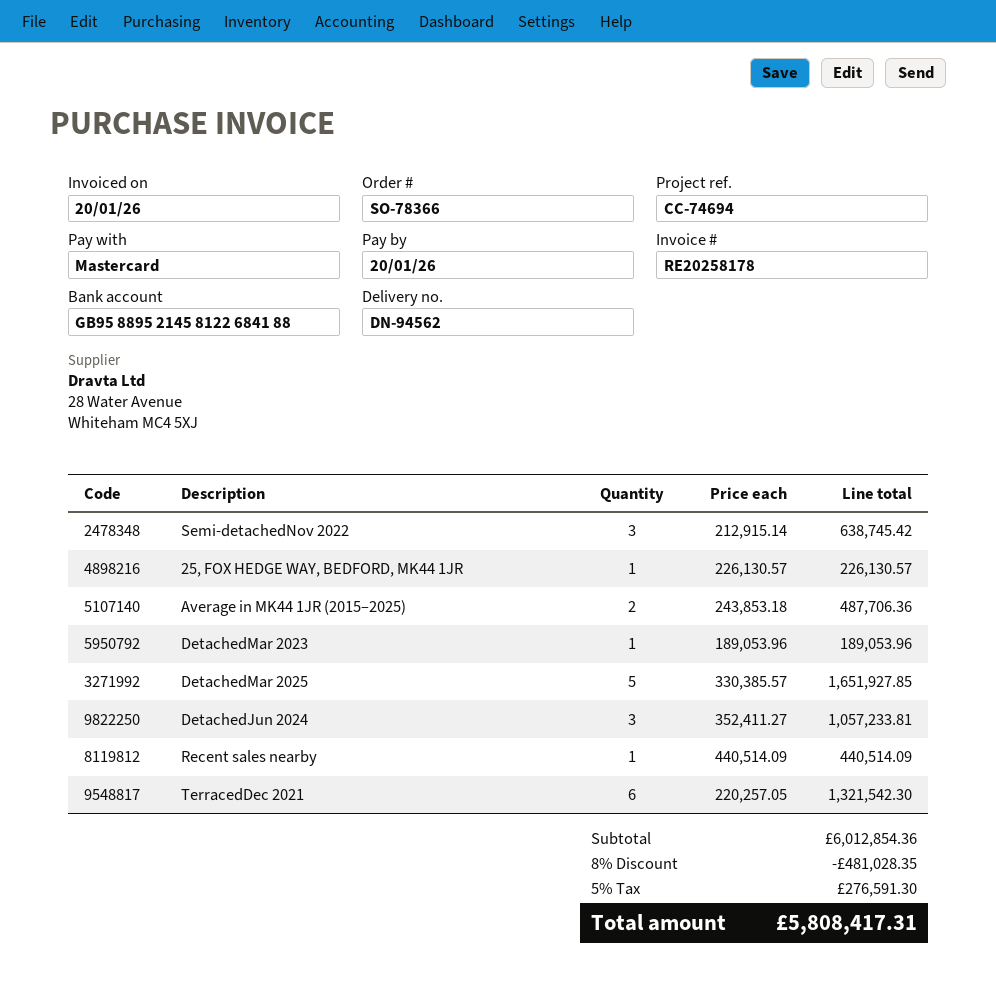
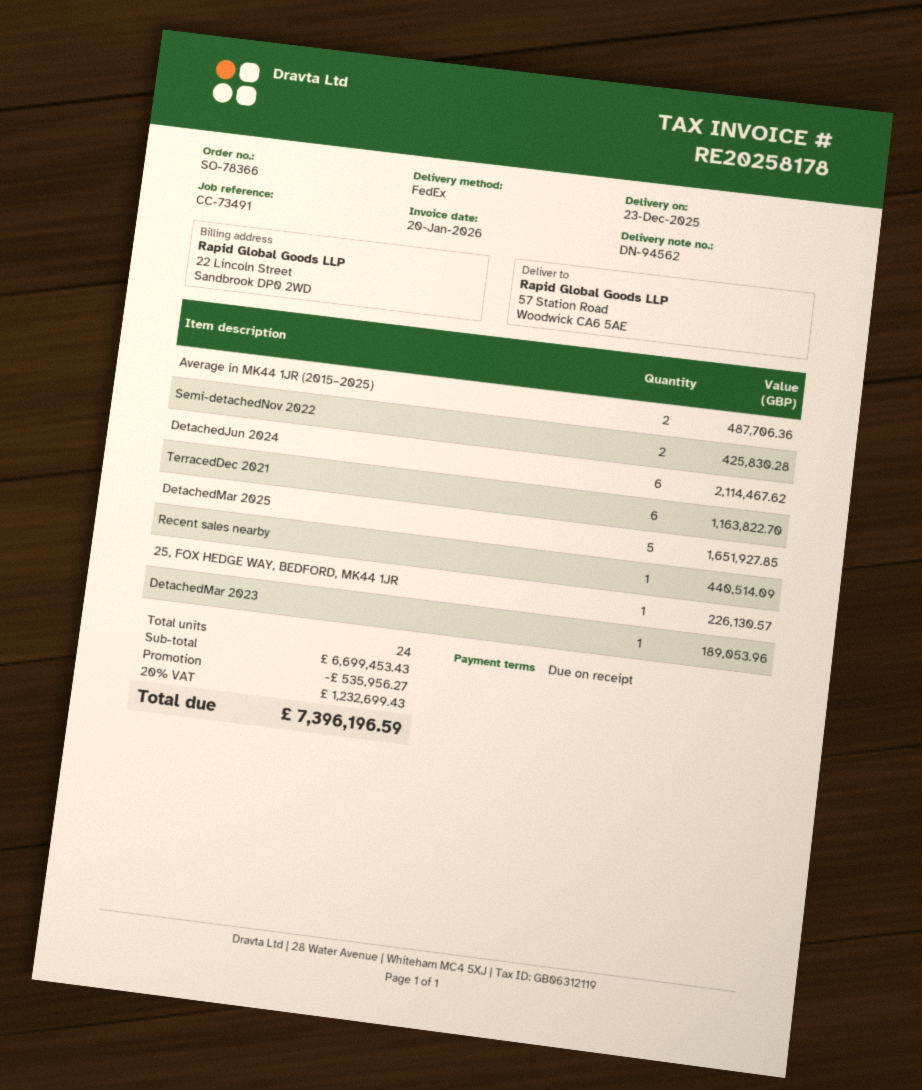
reference: CC-74694 -> CC-73491
Semi-detachedNov 2022: 3 for 638745.42 -> 2 for 425830.28
DetachedJun 2024: 3 for 1057233.81 -> 6 for 2114467.62
TerracedDec 2021: 6 for 1321542.30 -> 6 for 1163822.70
subtotal: 6012854.36 -> 6699453.43
discount: 481028.35 -> 535956.27
tax: 5% = 276591.30 -> 20% = 1232699.43
total: 5808417.31 -> 7396196.59

